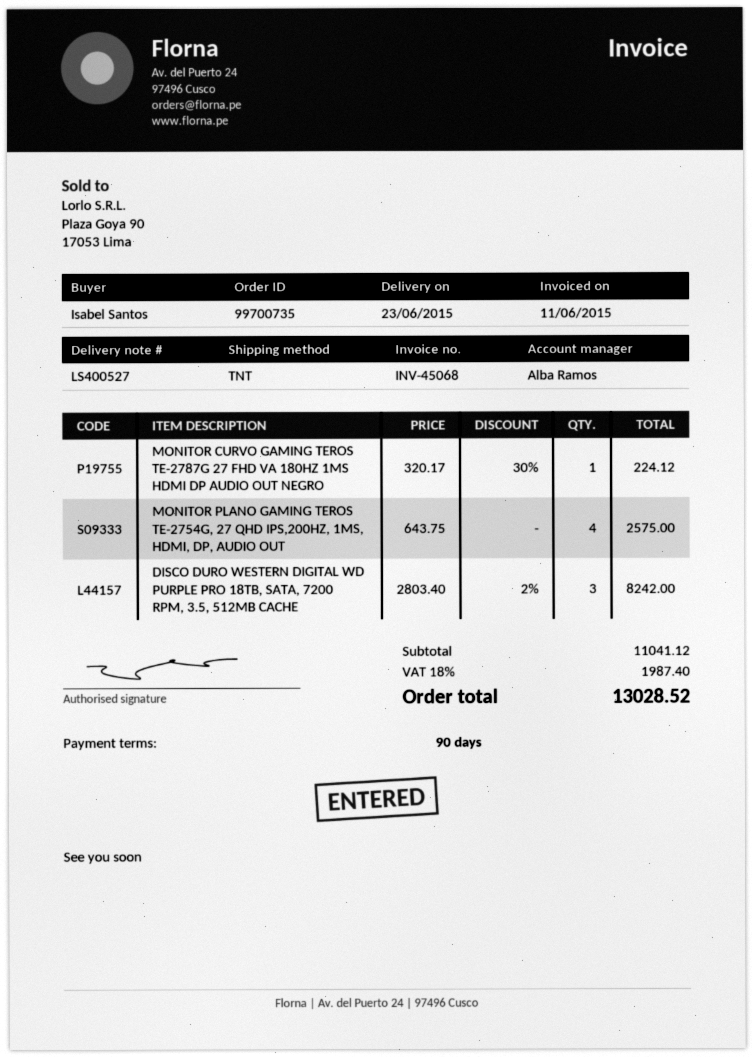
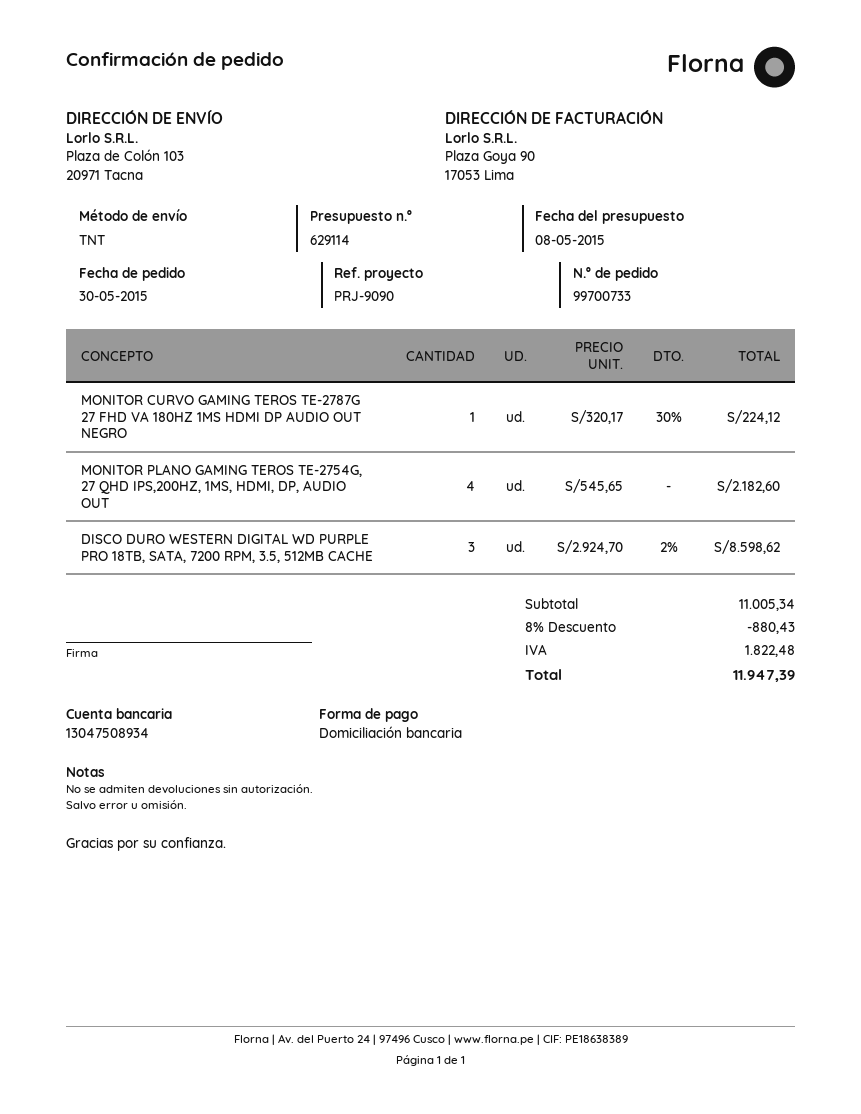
order number: 99700735 -> 99700733
MONITOR PLANO GAMING TEROS TE-2754G, 27 QHD IPS,200HZ, 1MS, HDMI, DP, AUDIO OUT: 4 x 643.75 = 2575.00 -> 4 x 545.65 = 2182.60
DISCO DURO WESTERN DIGITAL WD PURPLE PRO 18TB, SATA, 7200 RPM, 3.5, 512MB CACHE: 3 x 2803.40 - 2% = 8242.00 -> 3 x 2924.70 - 2% = 8598.62
subtotal: 11041.12 -> 11005.34
discount: none -> 8% = 880.43
tax: 1987.40 -> 1822.48
total: 13028.52 -> 11947.39

